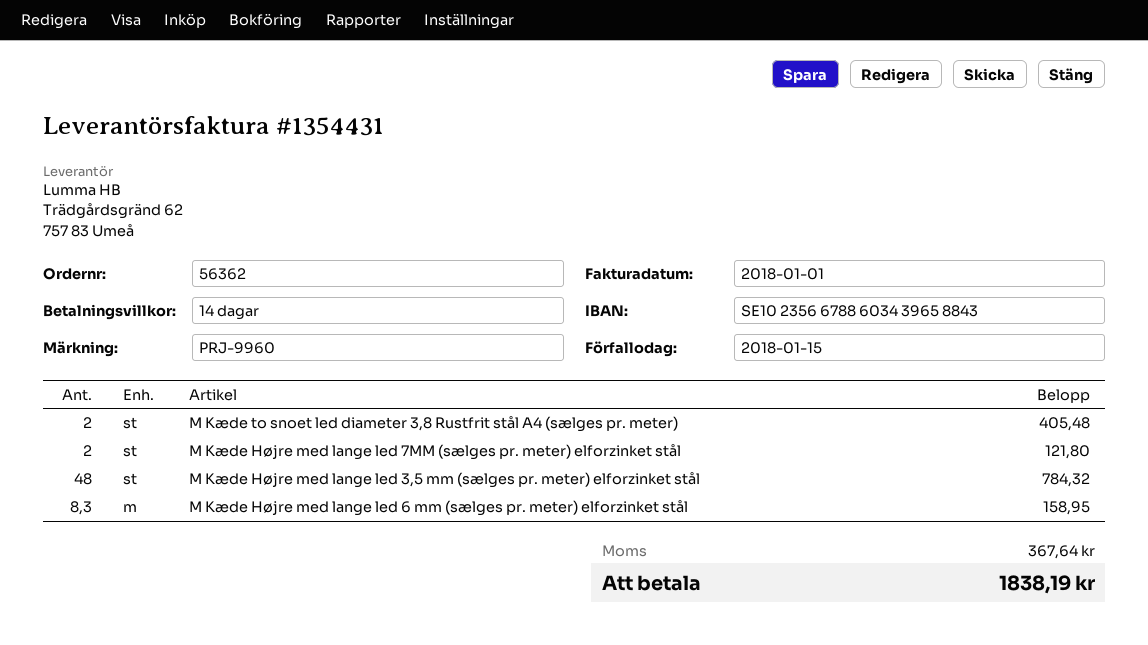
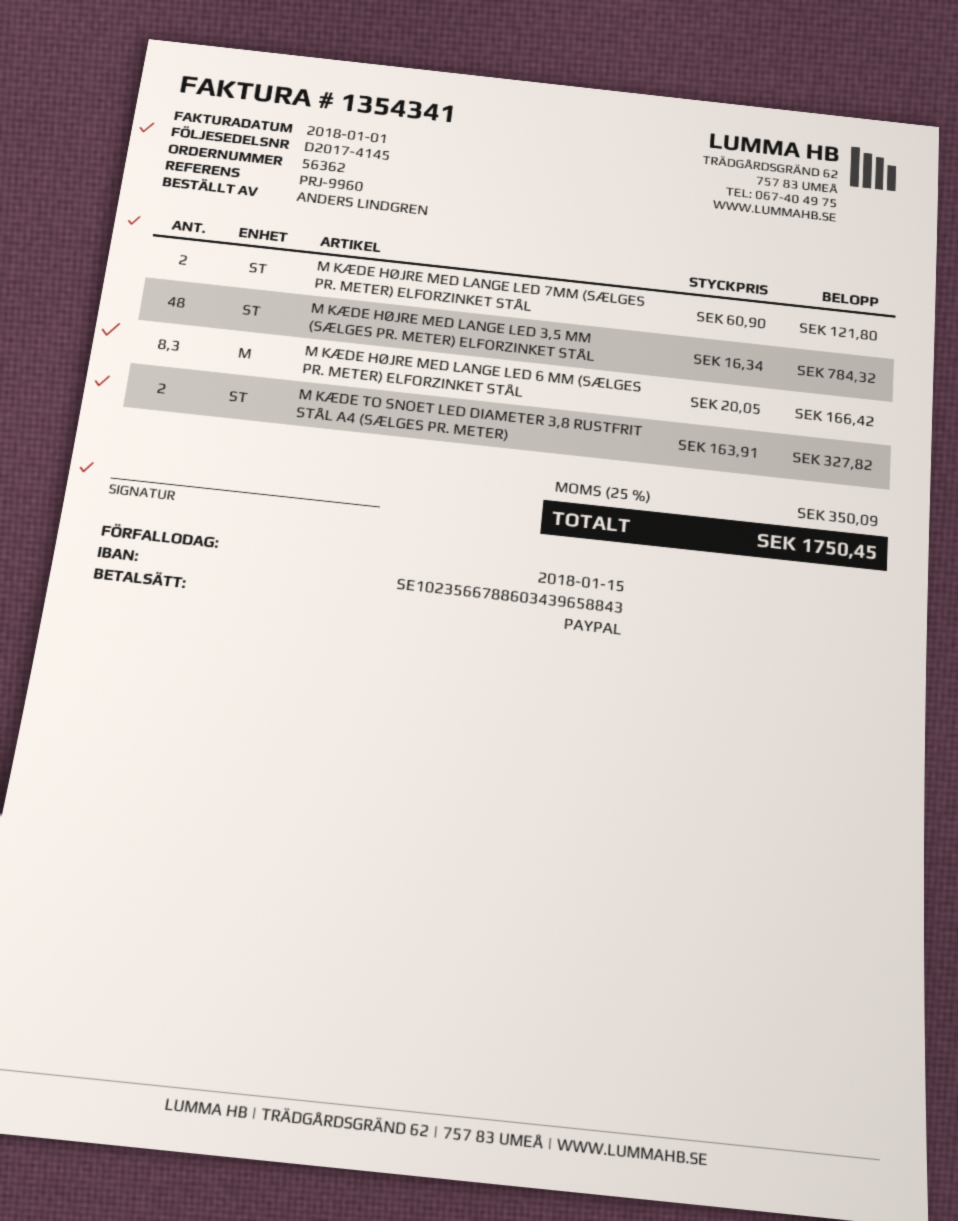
invoice number: 1354431 -> 1354341
M Kæde to snoet led diameter 3,8 Rustfrit stål A4 (sælges pr. meter): 2 for 405.48 -> 2 for 327.82
M Kæde Højre med lange led 6 mm (sælges pr. meter) elforzinket stål: 8.3 for 158.95 -> 8.3 for 166.42
tax: 367.64 -> 350.09
total: 1838.19 -> 1750.45

